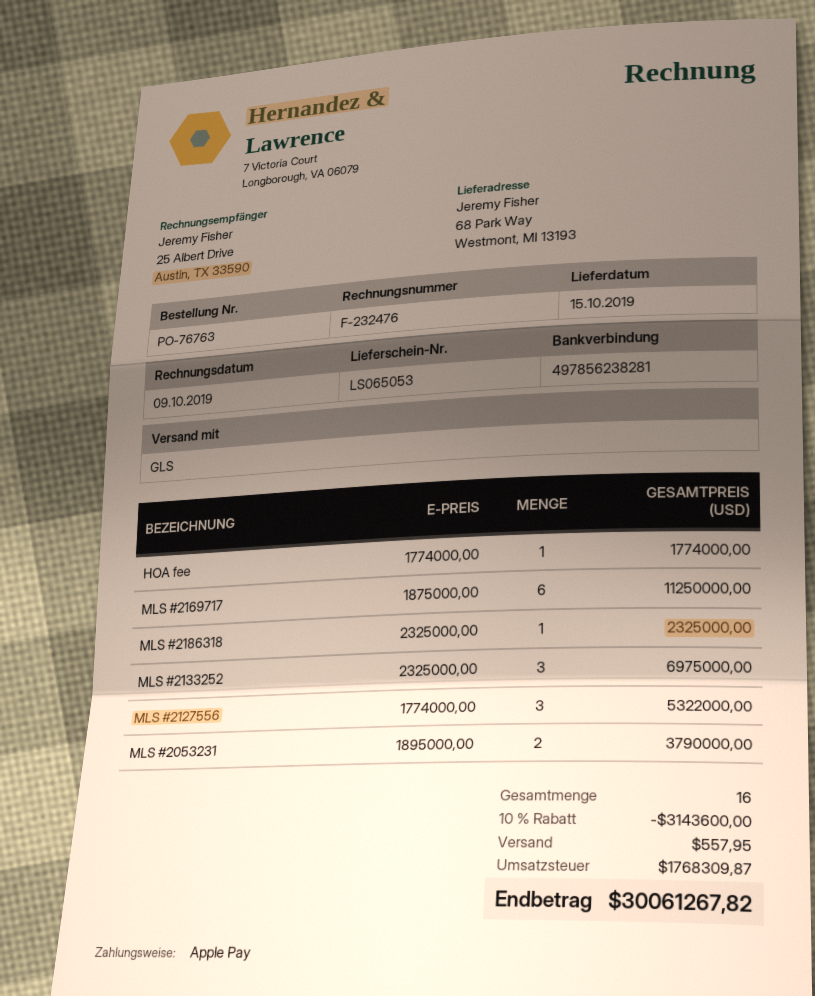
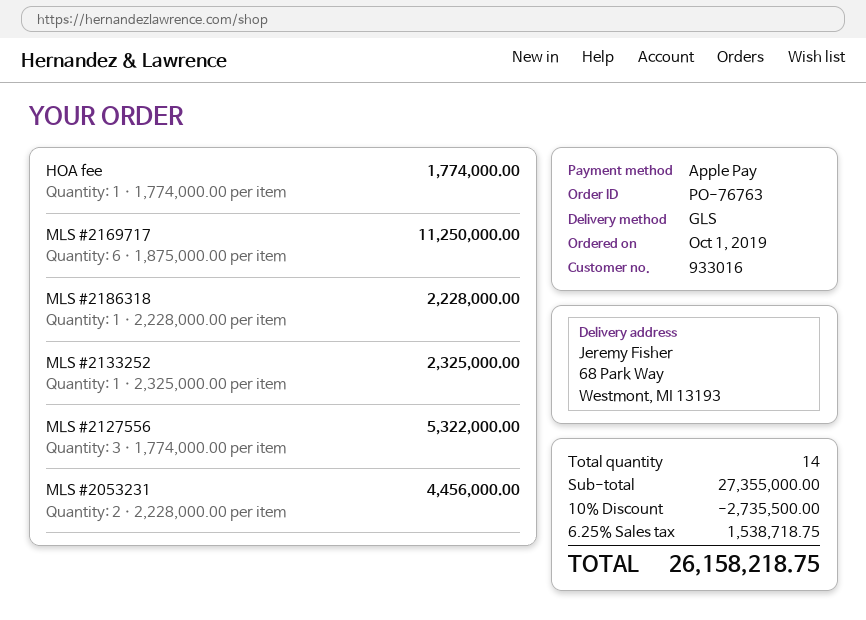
MLS #2186318: 1 x 2325000.00 = 2325000.00 -> 1 x 2228000.00 = 2228000.00
MLS #2133252: 3 x 2325000.00 = 6975000.00 -> 1 x 2325000.00 = 2325000.00
MLS #2053231: 2 x 1895000.00 = 3790000.00 -> 2 x 2228000.00 = 4456000.00
total quantity: 16 -> 14
discount: 10% = 3143600.00 -> 10% = 2735500.00
shipping: 557.95 -> none
tax: 1768309.87 -> 1538718.75
total: 30061267.82 -> 26158218.75

